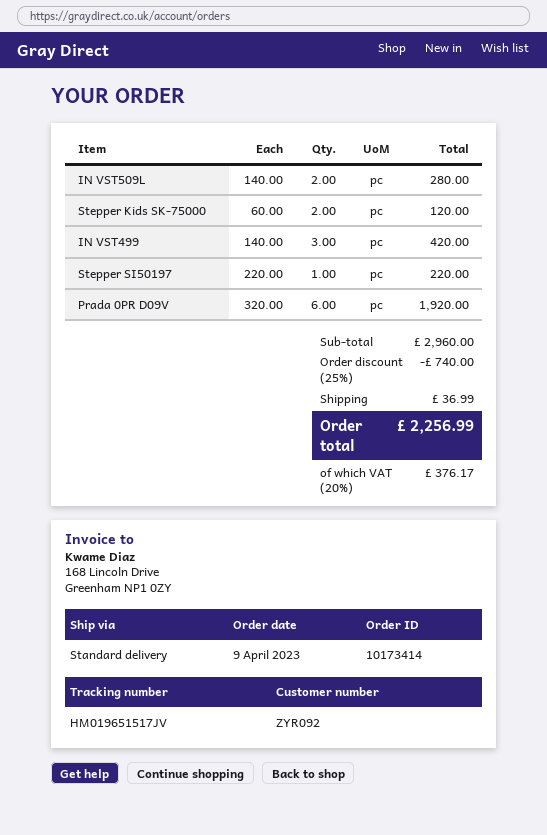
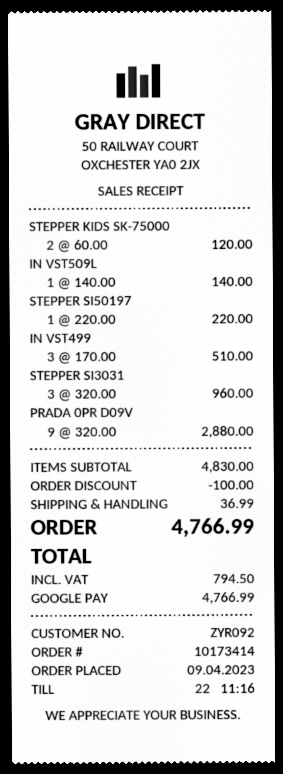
IN VST509L: 2 x 140.00 = 280.00 -> 1 x 140.00 = 140.00
IN VST499: 3 x 140.00 = 420.00 -> 3 x 170.00 = 510.00
Prada 0PR D09V: 6 x 320.00 = 1920.00 -> 9 x 320.00 = 2880.00
STEPPER SI3031: none -> 3 x 320.00 = 960.00
subtotal: 2960.00 -> 4830.00
discount: 740.00 -> 100.00
tax: 376.17 -> 794.50
total: 2256.99 -> 4766.99

